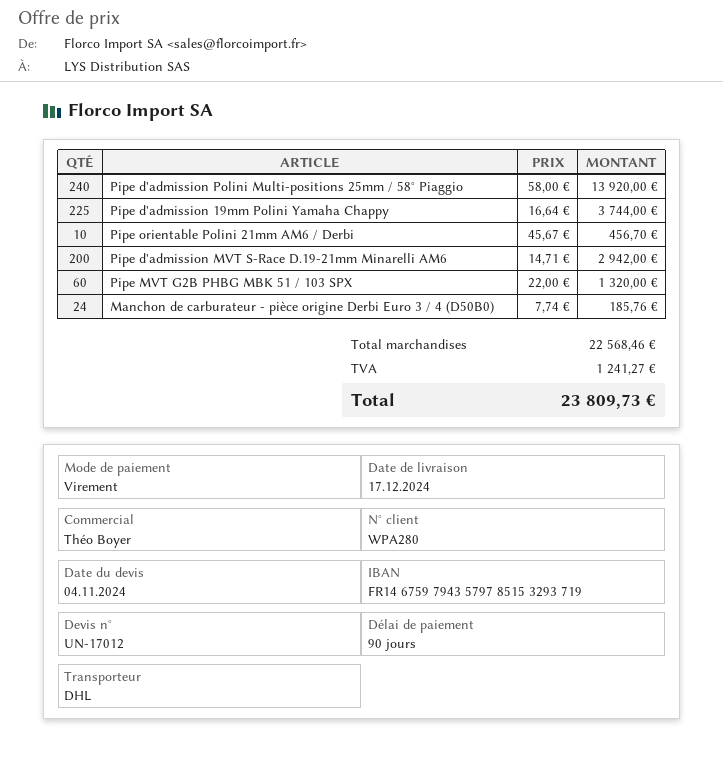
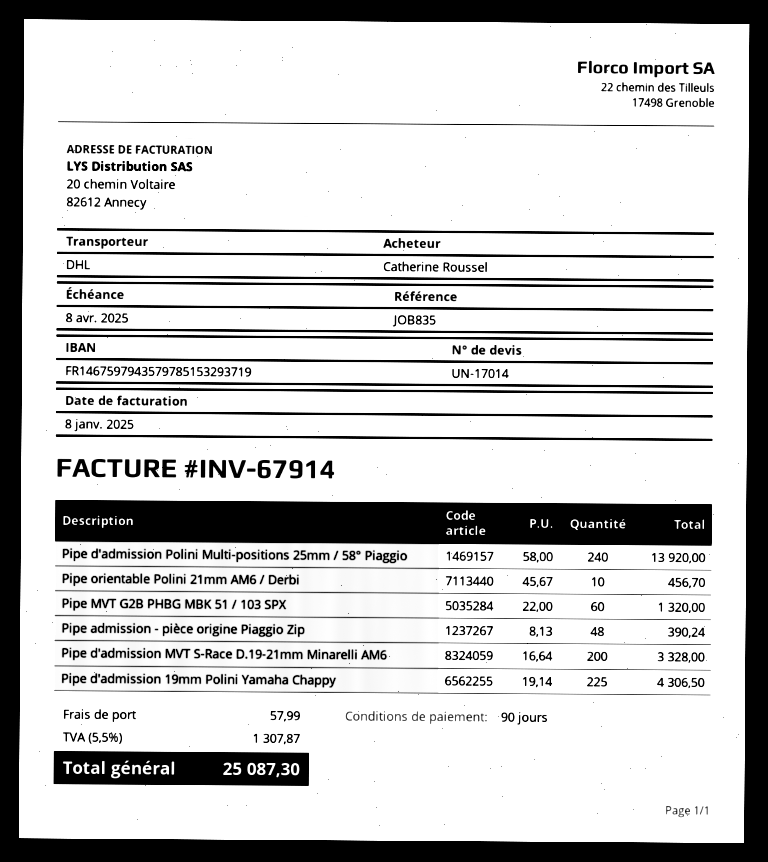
quote number: UN-17012 -> UN-17014
Pipe d'admission 19mm Polini Yamaha Chappy: 225 x 16.64 = 3744.00 -> 225 x 19.14 = 4306.50
Pipe d'admission MVT S-Race D.19-21mm Minarelli AM6: 200 x 14.71 = 2942.00 -> 200 x 16.64 = 3328.00
Manchon de carburateur - pièce origine Derbi Euro 3 / 4 (D50B0): 24 x 7.74 = 185.76 -> none
Pipe admission - pièce origine Piaggio Zip: none -> 48 x 8.13 = 390.24
shipping: none -> 57.99
tax: 1241.27 -> 1307.87
total: 23809.73 -> 25087.30

